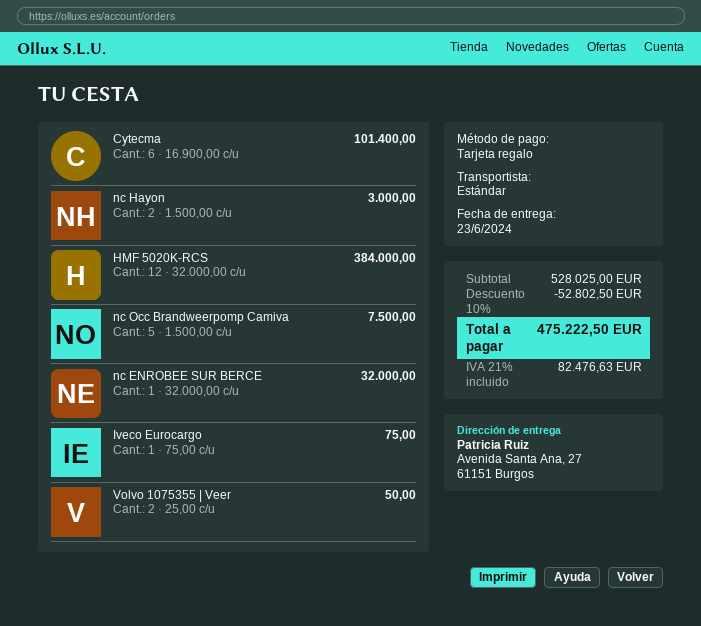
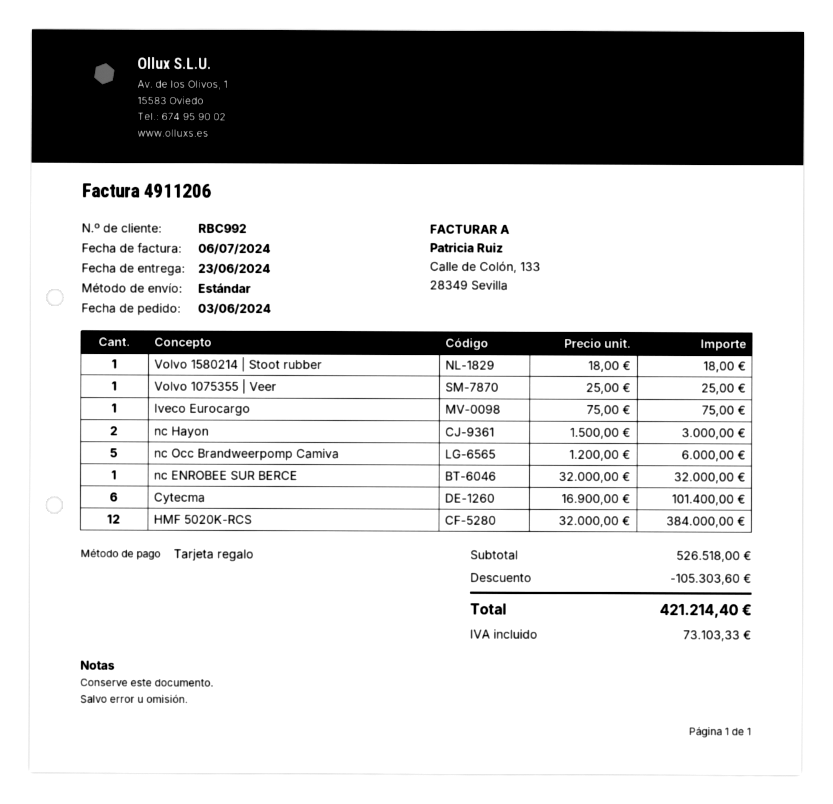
nc Occ Brandweerpomp Camiva: 5 x 1500.00 = 7500.00 -> 5 x 1200.00 = 6000.00
Volvo 1075355 | Veer: 2 x 25.00 = 50.00 -> 1 x 25.00 = 25.00
Volvo 1580214 | Stoot rubber: none -> 1 x 18.00 = 18.00
subtotal: 528025.00 -> 526518.00
discount: 52802.50 -> 105303.60
tax: 82476.63 -> 73103.33
total: 475222.50 -> 421214.40

